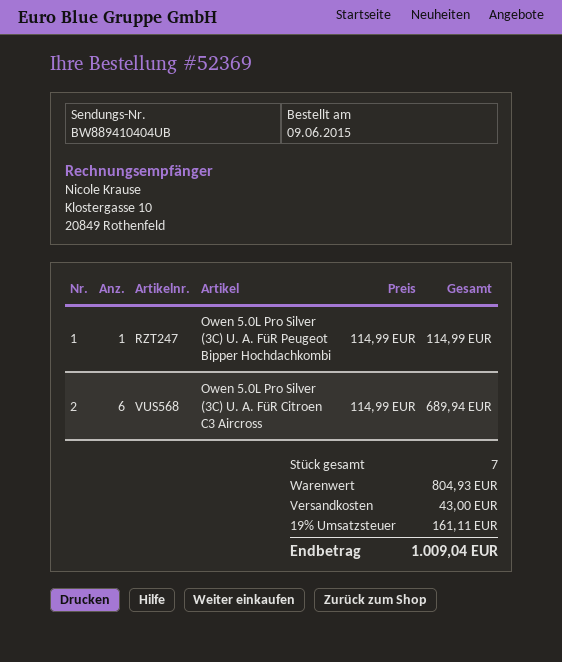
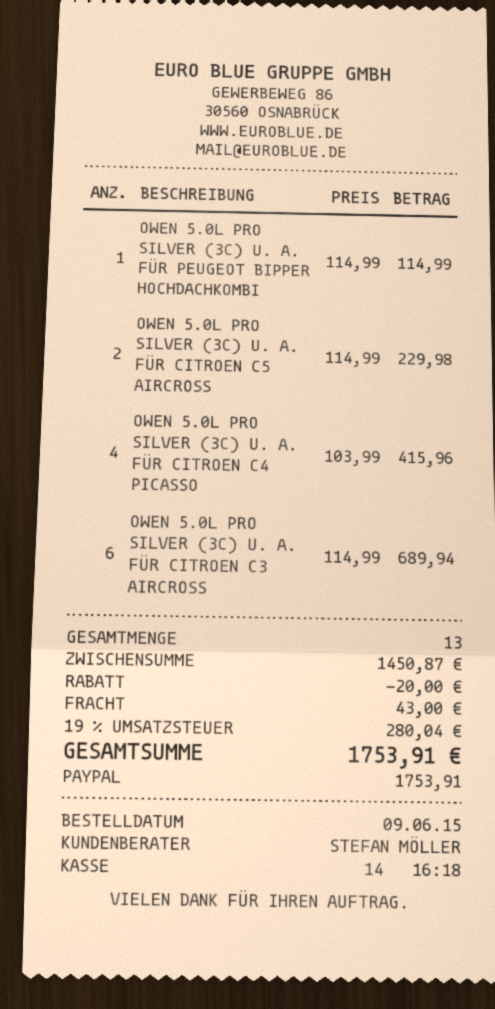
OWEN 5.0L PRO SILVER (3C) U. A. FÜR CITROEN C5 AIRCROSS: none -> 2 x 114.99 = 229.98
OWEN 5.0L PRO SILVER (3C) U. A. FÜR CITROEN C4 PICASSO: none -> 4 x 103.99 = 415.96
total quantity: 7 -> 13
subtotal: 804.93 -> 1450.87
discount: none -> 20.00
tax: 19% = 161.11 -> 19% = 280.04
total: 1009.04 -> 1753.91

